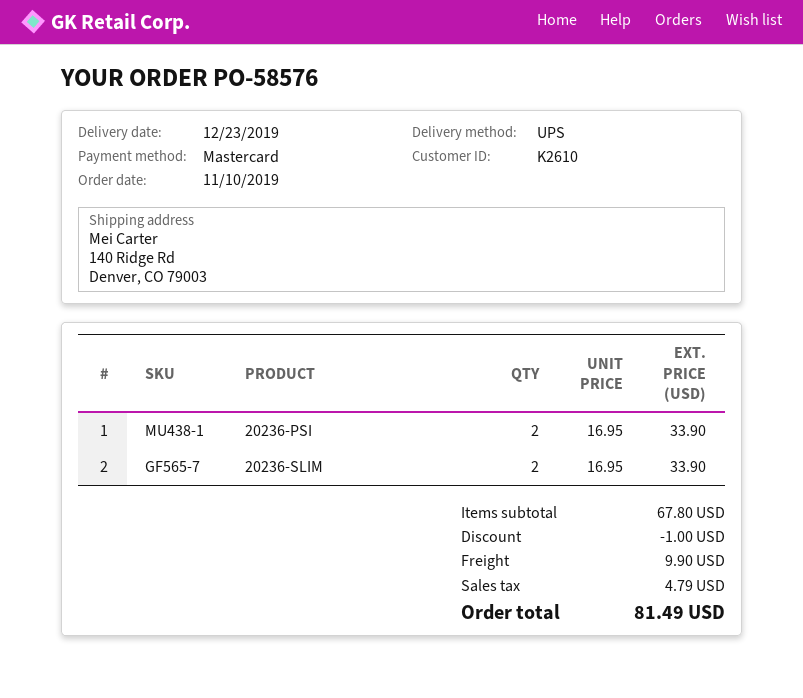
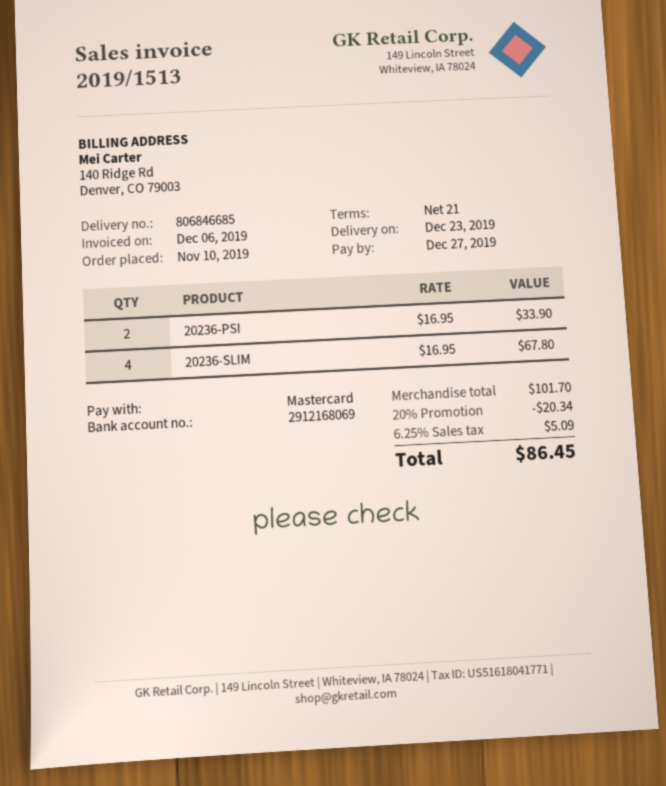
20236-SLIM: 2 x 16.95 = 33.90 -> 4 x 16.95 = 67.80
subtotal: 67.80 -> 101.70
discount: 1.00 -> 20.34
shipping: 9.90 -> none
tax: 4.79 -> 5.09
total: 81.49 -> 86.45

